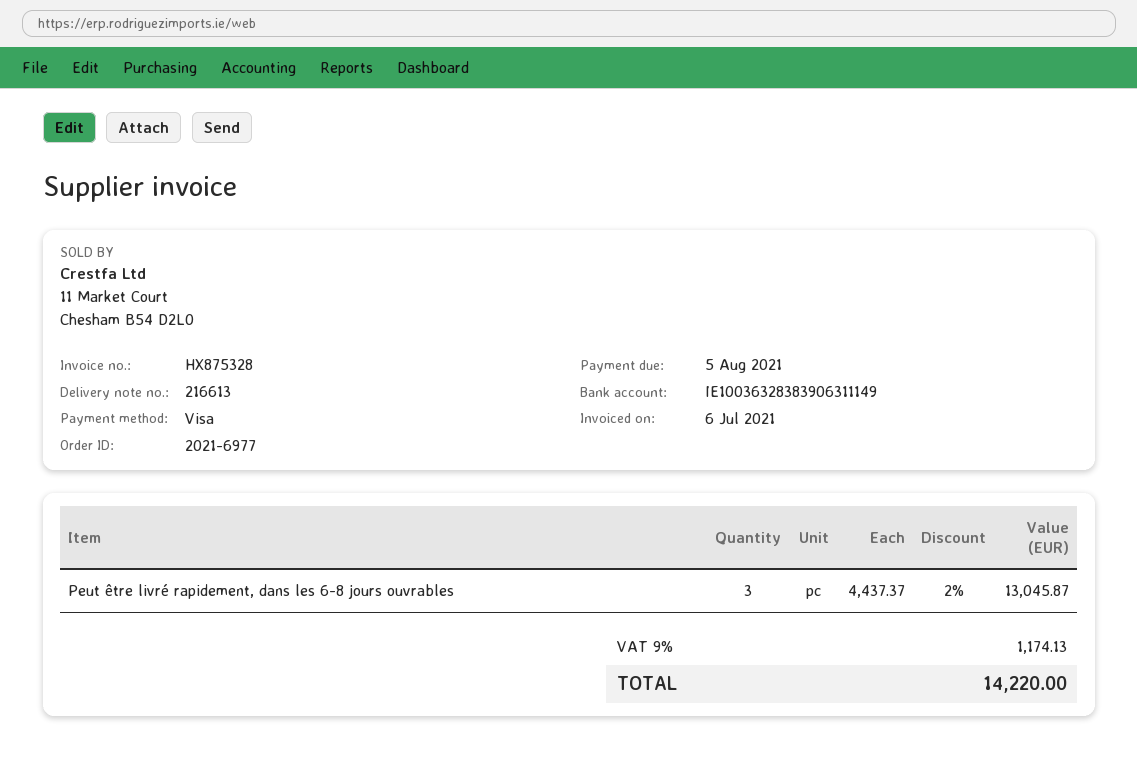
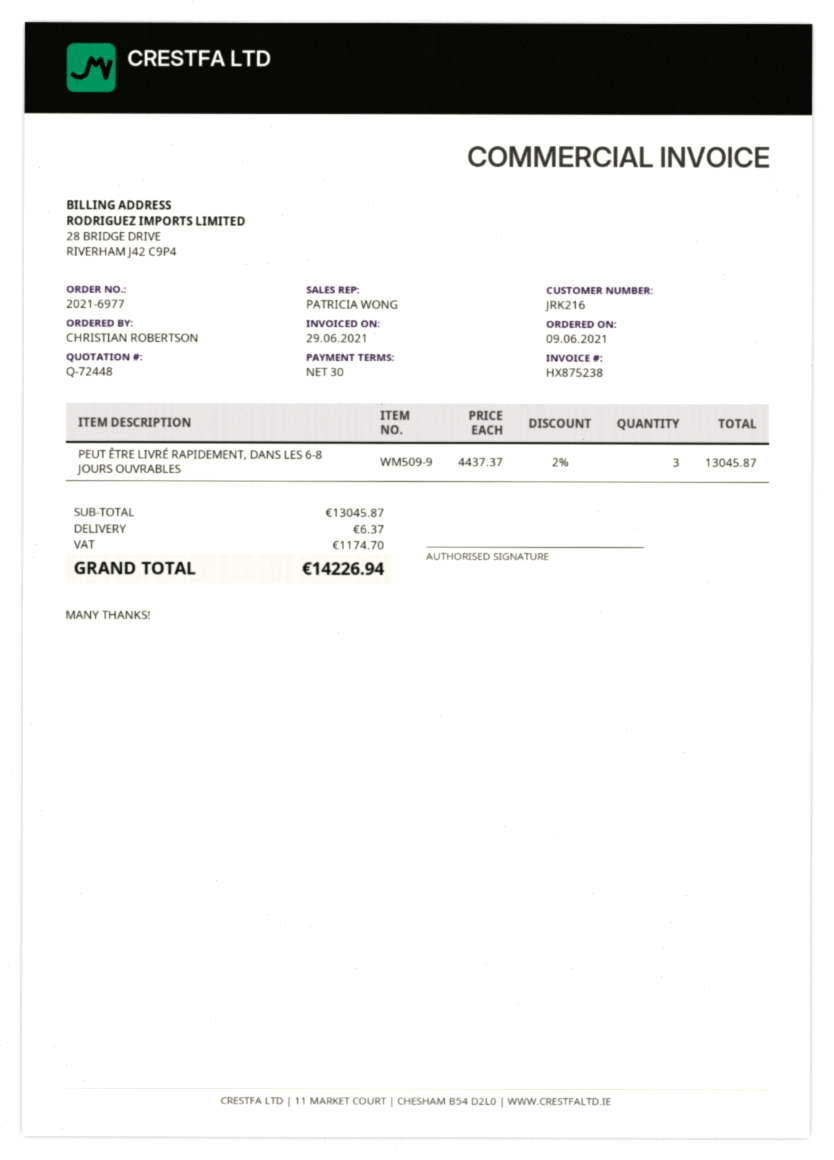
invoice number: HX875328 -> HX875238
invoice date: 2021-07-06 -> 2021-06-29
shipping: none -> 6.37
tax: 1174.13 -> 1174.70
total: 14220.00 -> 14226.94

